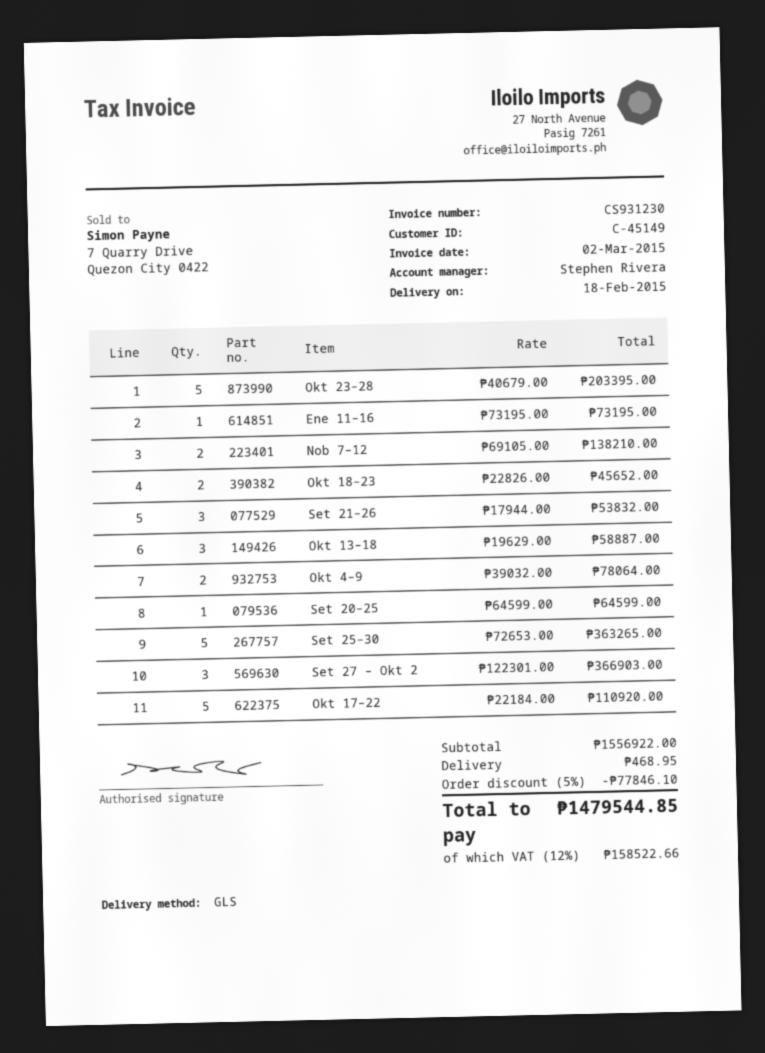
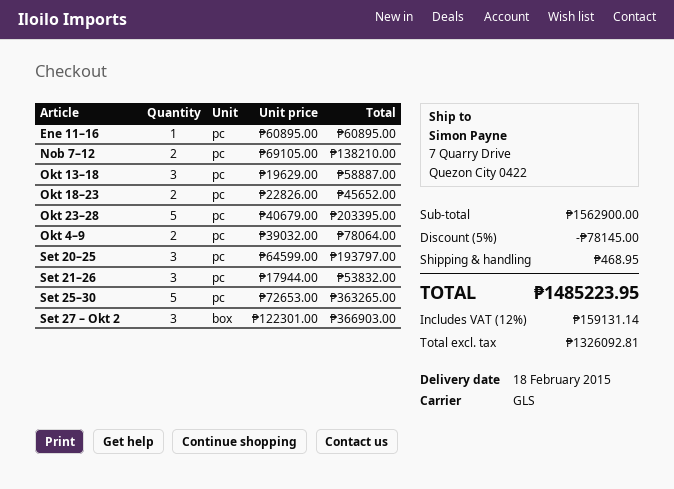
Ene 11–16: 1 x 73195.00 = 73195.00 -> 1 x 60895.00 = 60895.00
Set 20–25: 1 x 64599.00 = 64599.00 -> 3 x 64599.00 = 193797.00
Okt 17–22: 5 x 22184.00 = 110920.00 -> none
subtotal: 1556922.00 -> 1562900.00
discount: 5% = 77846.10 -> 5% = 78145.00
tax: 12% = 158522.66 -> 12% = 159131.14
total: 1479544.85 -> 1485223.95

